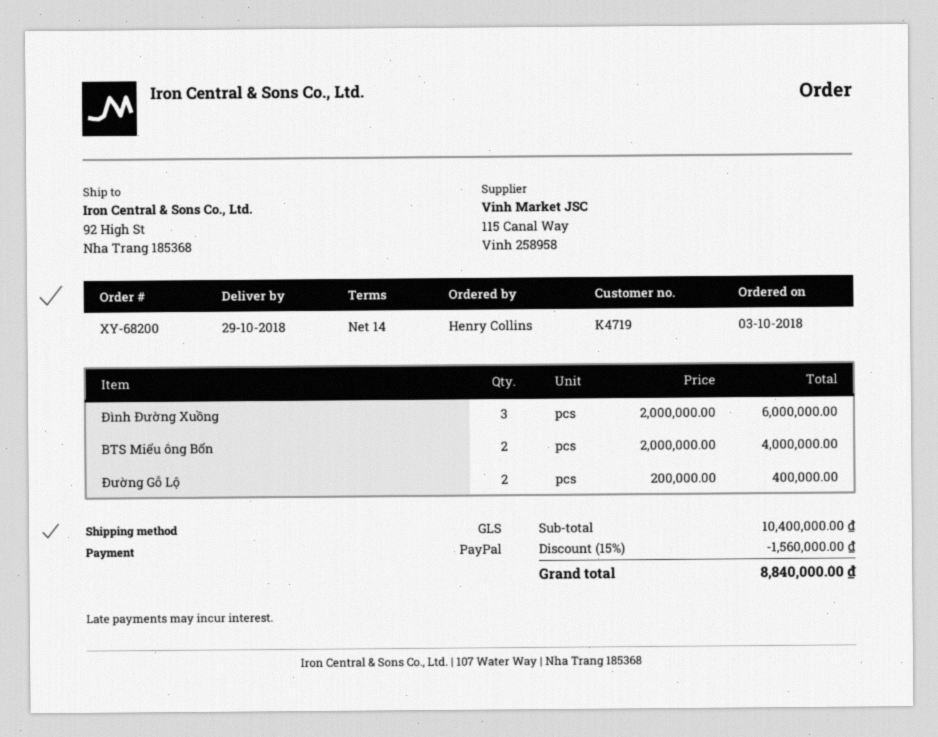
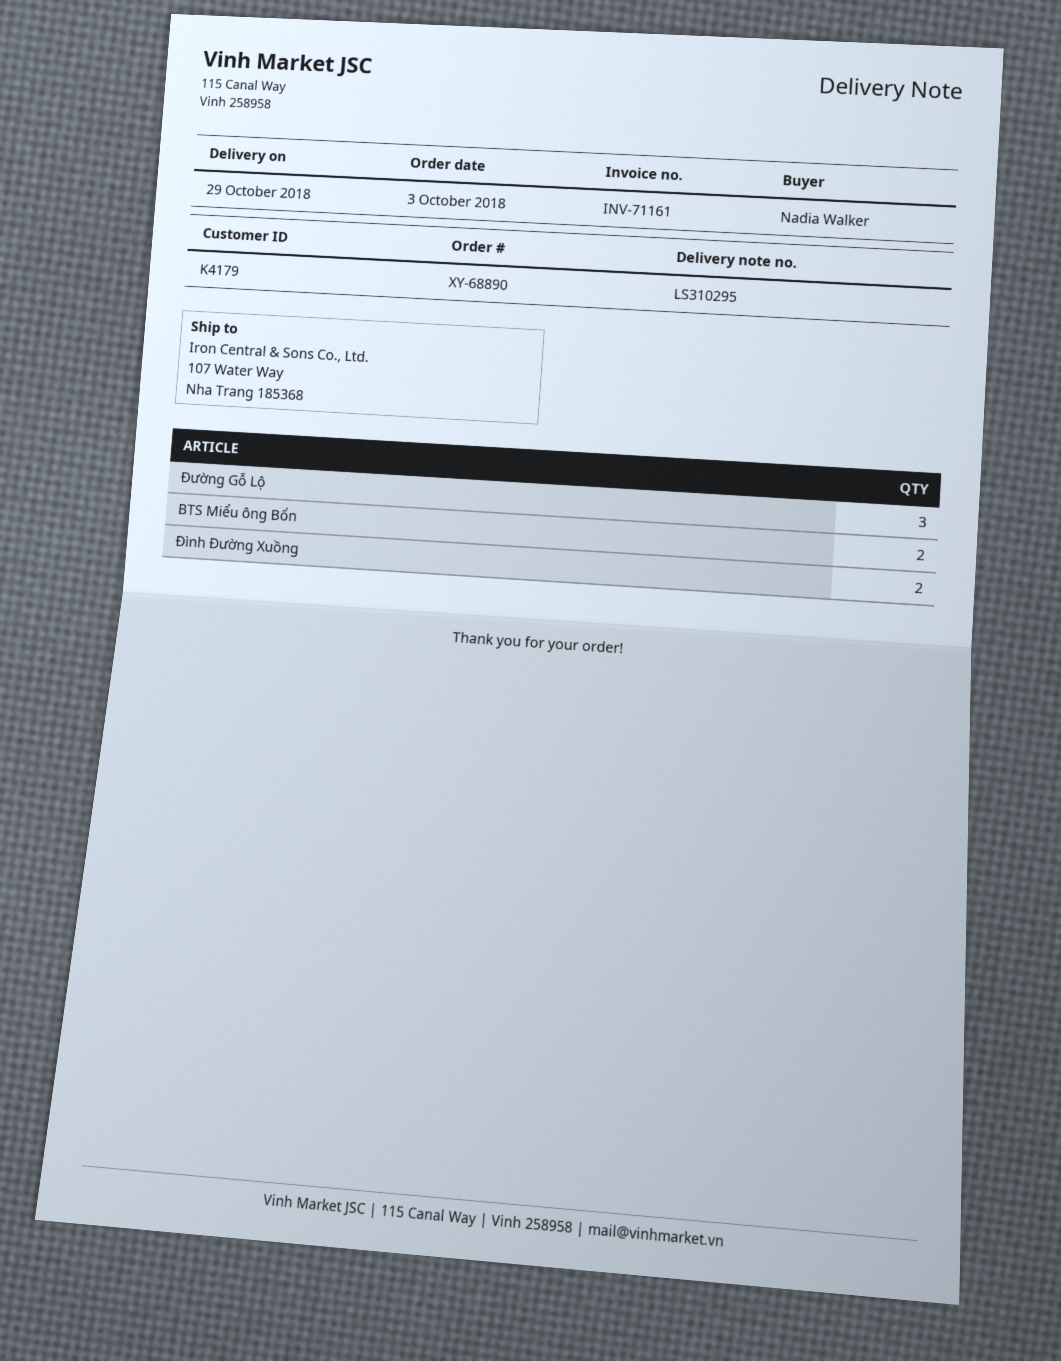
order number: XY-68200 -> XY-68890
customer number: K4719 -> K4179
ordered by: Henry Collins -> Nadia Walker
ship to: 92 High St, Nha Trang 185368 -> 107 Water Way, Nha Trang 185368
Đình Đường Xuồng: 3 -> 2
Đường Gỗ Lộ: 2 -> 3

